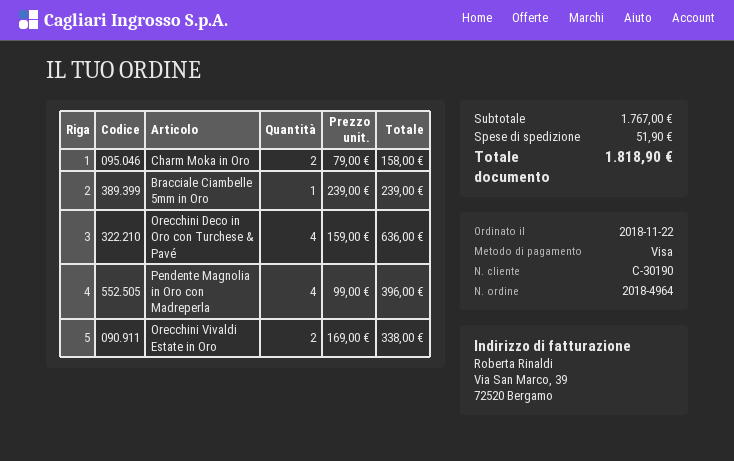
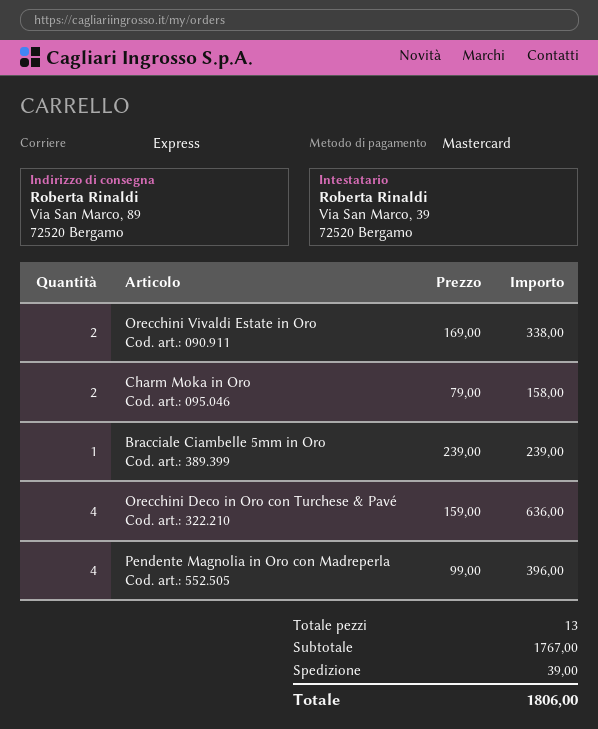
payment method: Visa -> Mastercard
shipping: 51.90 -> 39.00
total: 1818.90 -> 1806.00

